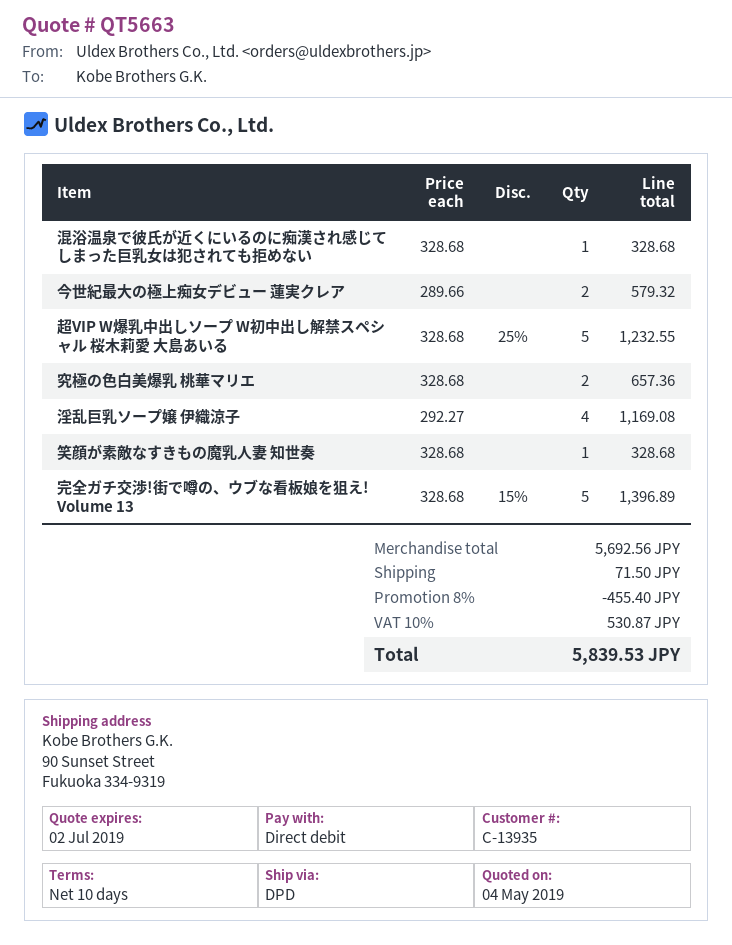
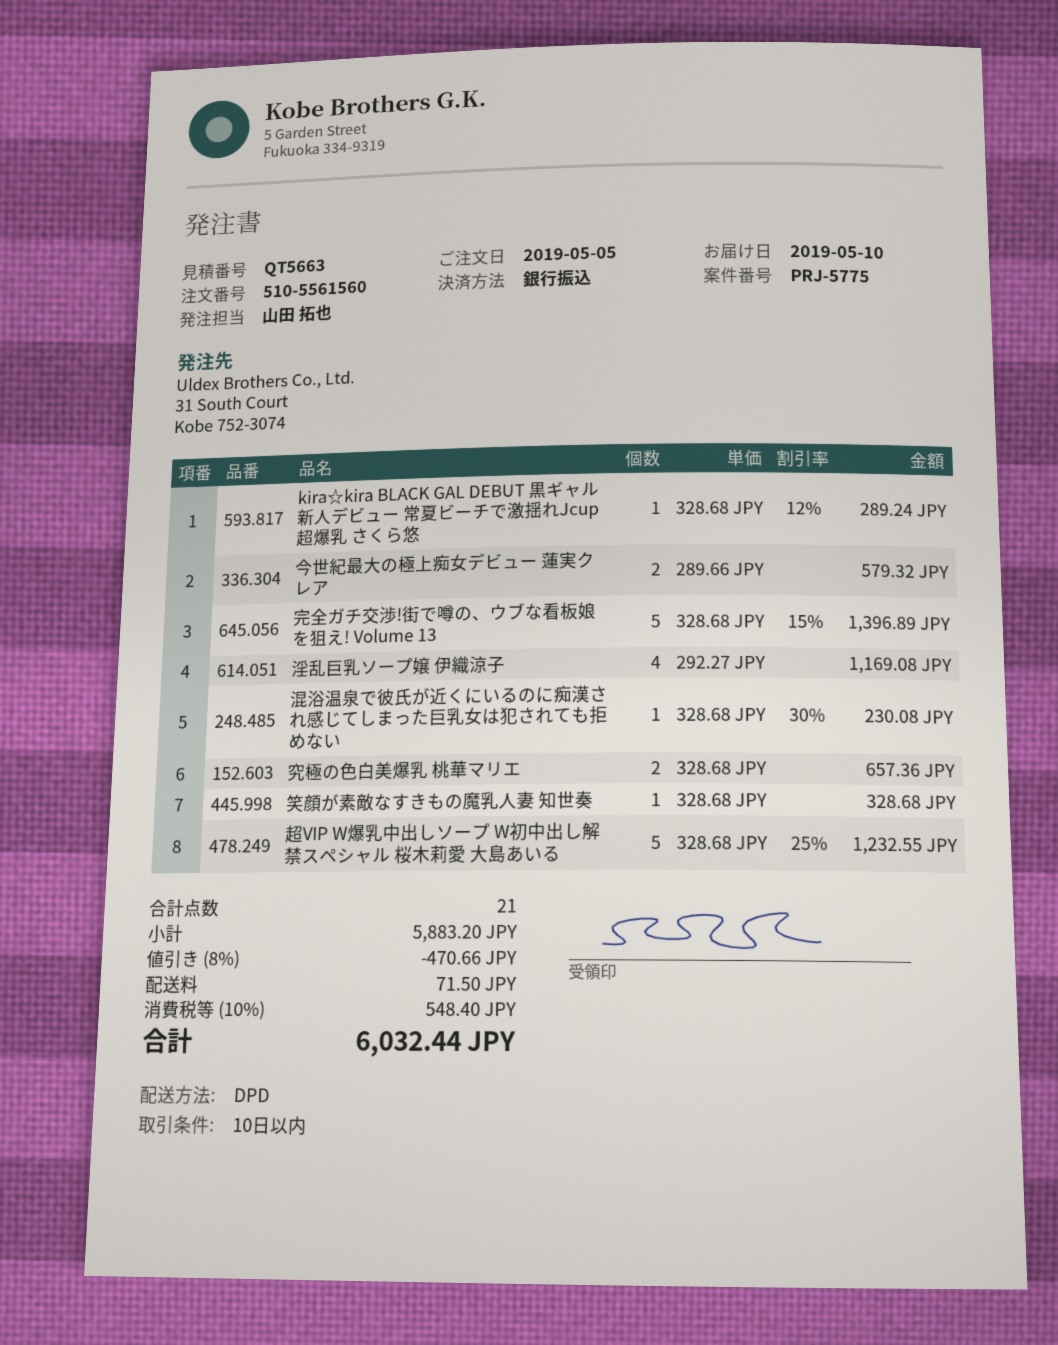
payment method: direct debit -> bank transfer
混浴温泉で彼氏が近くにいるのに痴漢され感じてしまった巨乳女は犯されても拒めない: 1 x 328.68 = 328.68 -> 1 x 328.68 - 30% = 230.08
kira☆kira BLACK GAL DEBUT 黒ギャル新人デビュー 常夏ビーチで激揺れJcup超爆乳 さくら悠: none -> 1 x 328.68 - 12% = 289.24
subtotal: 5692.56 -> 5883.20
discount: 8% = 455.40 -> 8% = 470.66
tax: 10% = 530.87 -> 10% = 548.40
total: 5839.53 -> 6032.44

